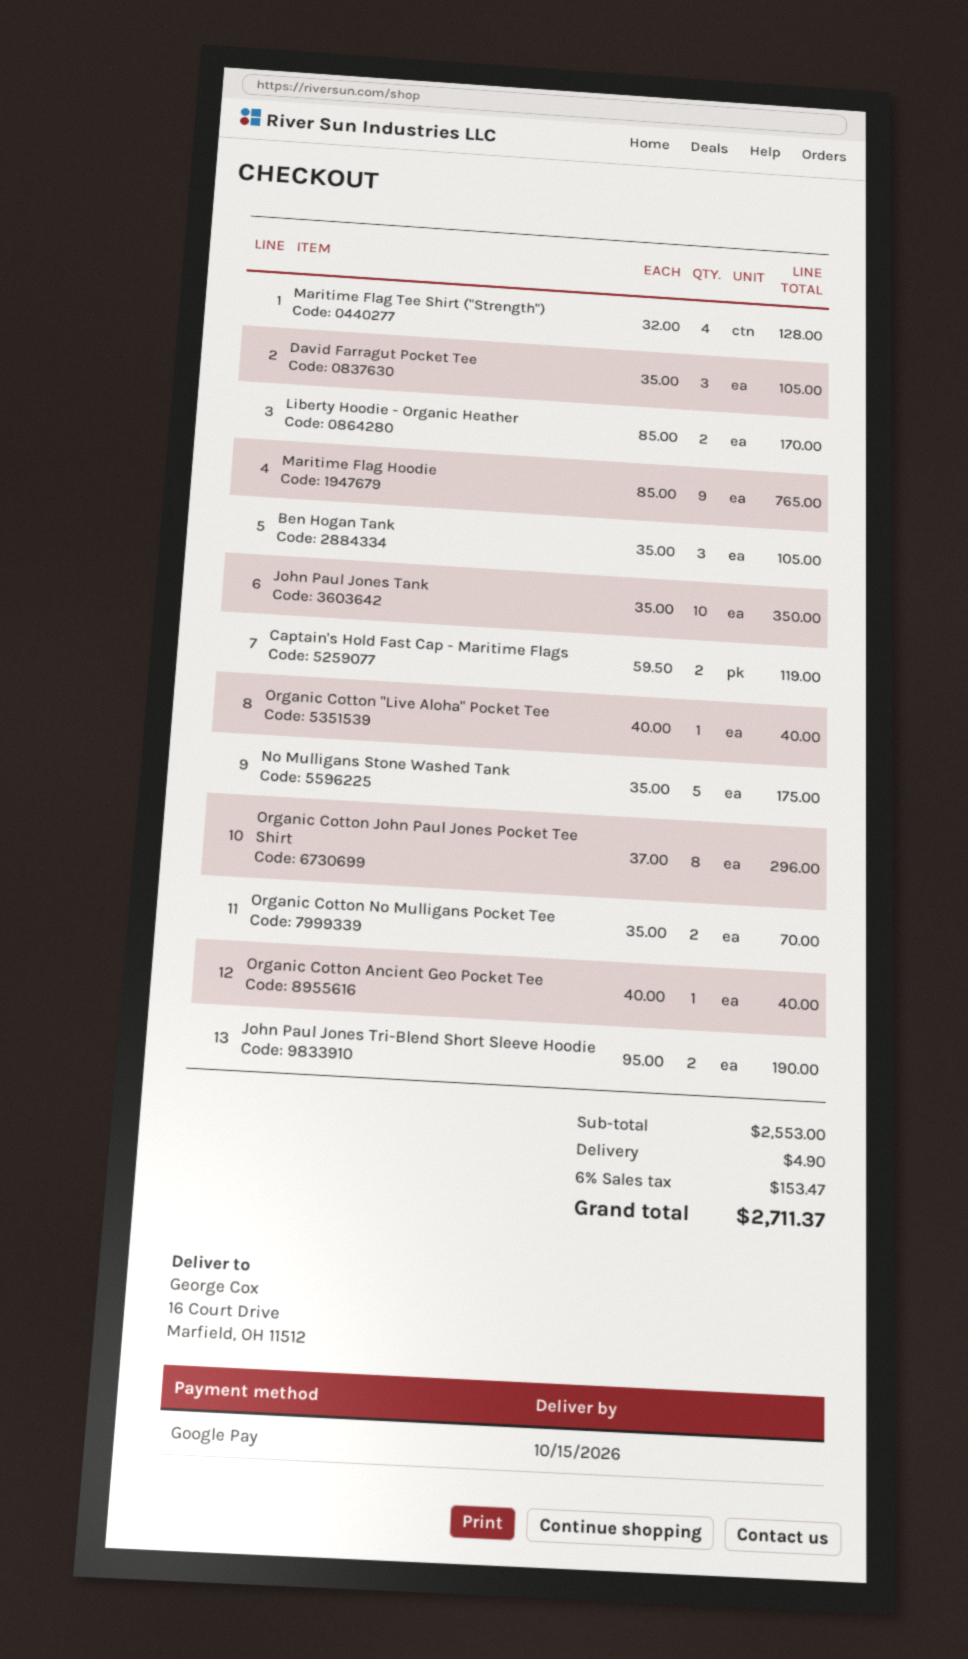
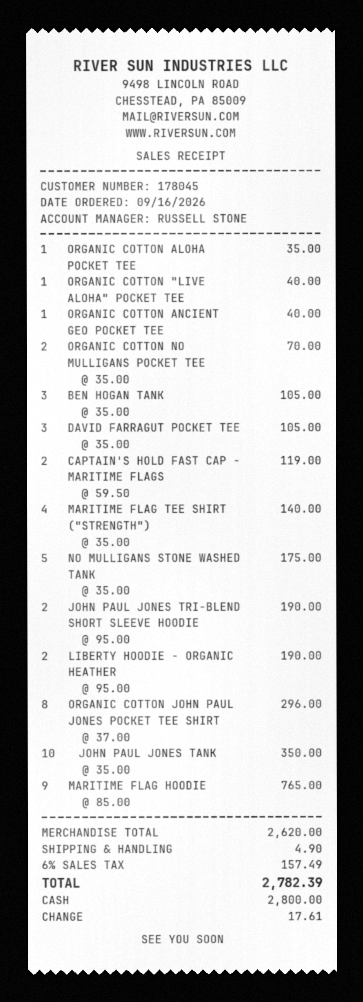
payment method: Google Pay -> cash
Maritime Flag Tee Shirt ("Strength"): 4 x 32.00 = 128.00 -> 4 x 35.00 = 140.00
Liberty Hoodie - Organic Heather: 2 x 85.00 = 170.00 -> 2 x 95.00 = 190.00
ORGANIC COTTON ALOHA POCKET TEE: none -> 1 x 35.00 = 35.00
subtotal: 2553.00 -> 2620.00
tax: 6% = 153.47 -> 6% = 157.49
total: 2711.37 -> 2782.39

